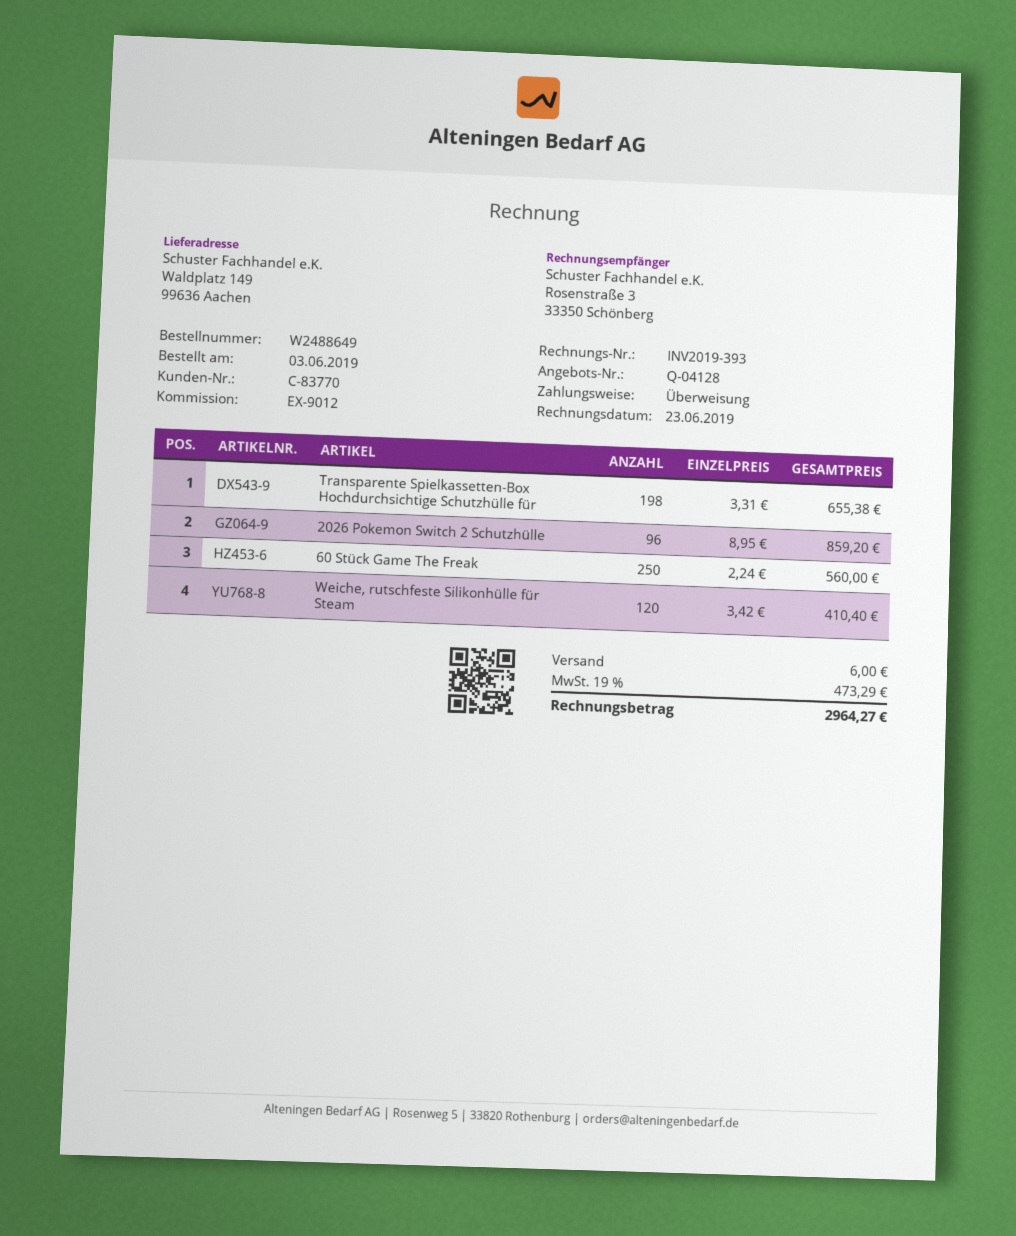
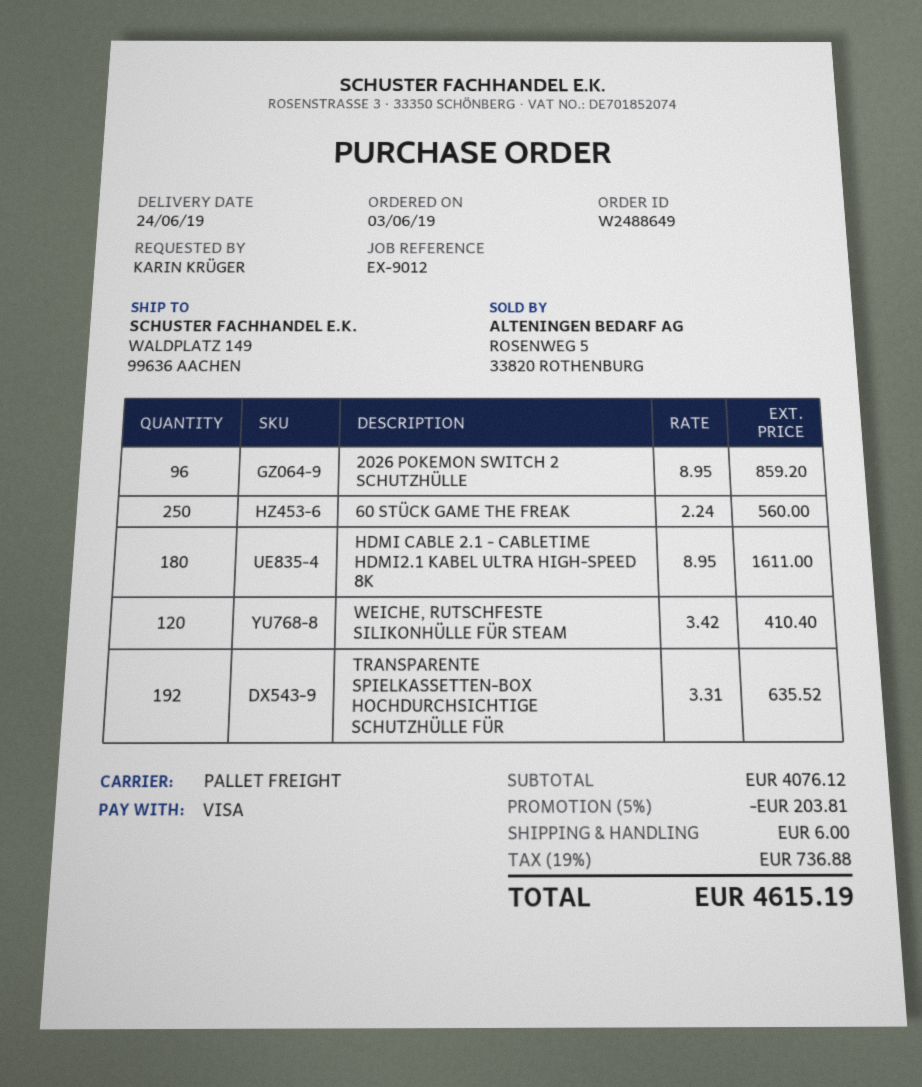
payment method: bank transfer -> Visa
Transparente Spielkassetten-Box Hochdurchsichtige Schutzhülle für: 198 x 3.31 = 655.38 -> 192 x 3.31 = 635.52
HDMI CABLE 2.1 - CABLETIME HDMI2.1 KABEL ULTRA HIGH-SPEED 8K: none -> 180 x 8.95 = 1611.00
discount: none -> 5% = 203.81
tax: 19% = 473.29 -> 19% = 736.88
total: 2964.27 -> 4615.19

